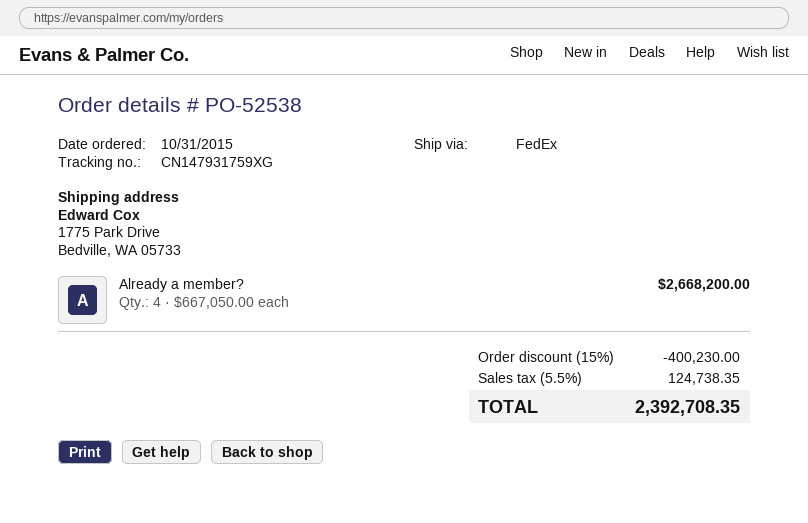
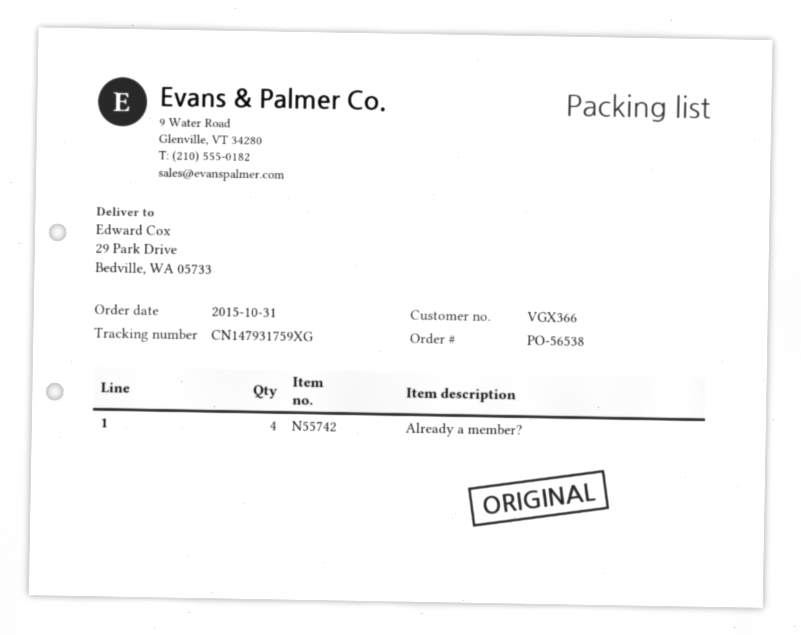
order number: PO-52538 -> PO-56538
ship to: 1775 Park Drive, Bedville, WA 05733 -> 29 Park Drive, Bedville, WA 05733

